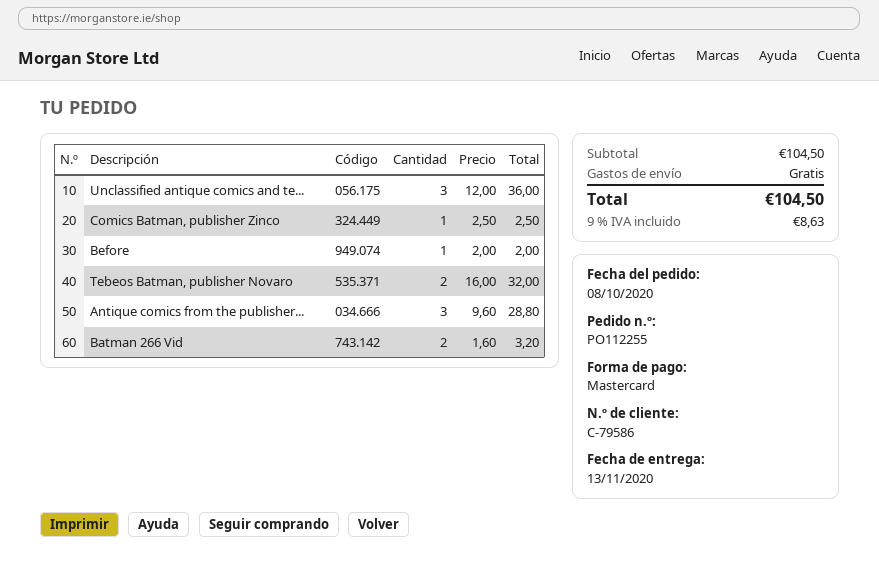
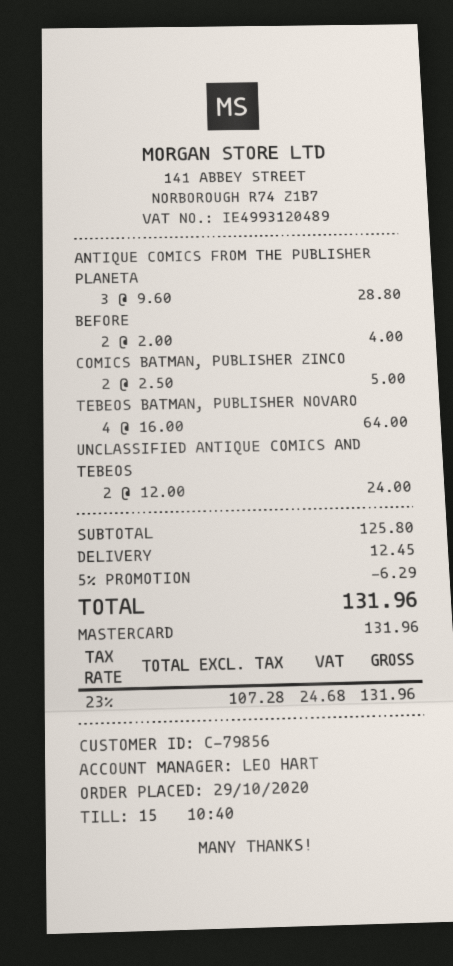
order date: 2020-10-08 -> 2020-10-29
customer number: C-79586 -> C-79856
Unclassified antique comics and te...: 3 x 12.00 = 36.00 -> 2 x 12.00 = 24.00
Comics Batman, publisher Zinco: 1 x 2.50 = 2.50 -> 2 x 2.50 = 5.00
Before: 1 x 2.00 = 2.00 -> 2 x 2.00 = 4.00
Tebeos Batman, publisher Novaro: 2 x 16.00 = 32.00 -> 4 x 16.00 = 64.00
Batman 266 Vid: 2 x 1.60 = 3.20 -> none
subtotal: 104.50 -> 125.80
discount: none -> 5% = 6.29
shipping: 0.00 -> 12.45
tax: 9% = 8.63 -> 23% = 24.68
total: 104.50 -> 131.96

